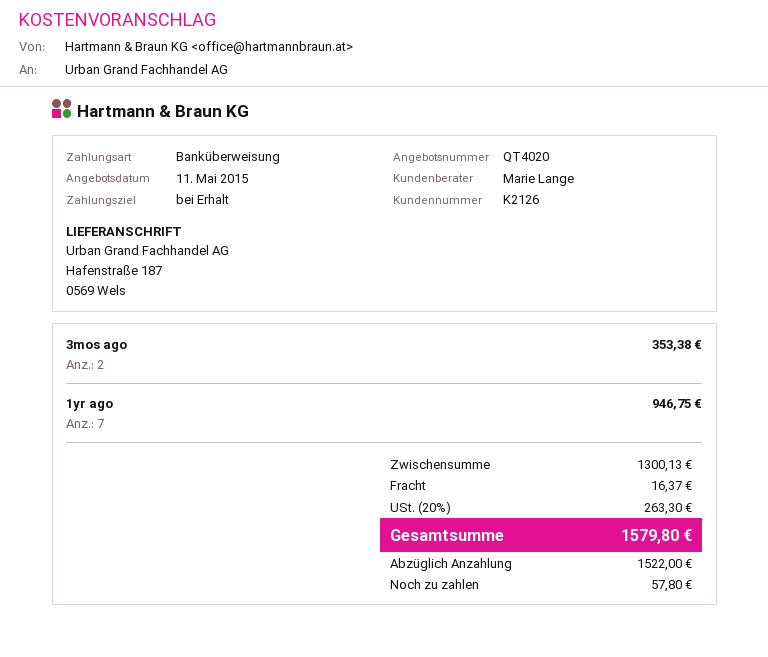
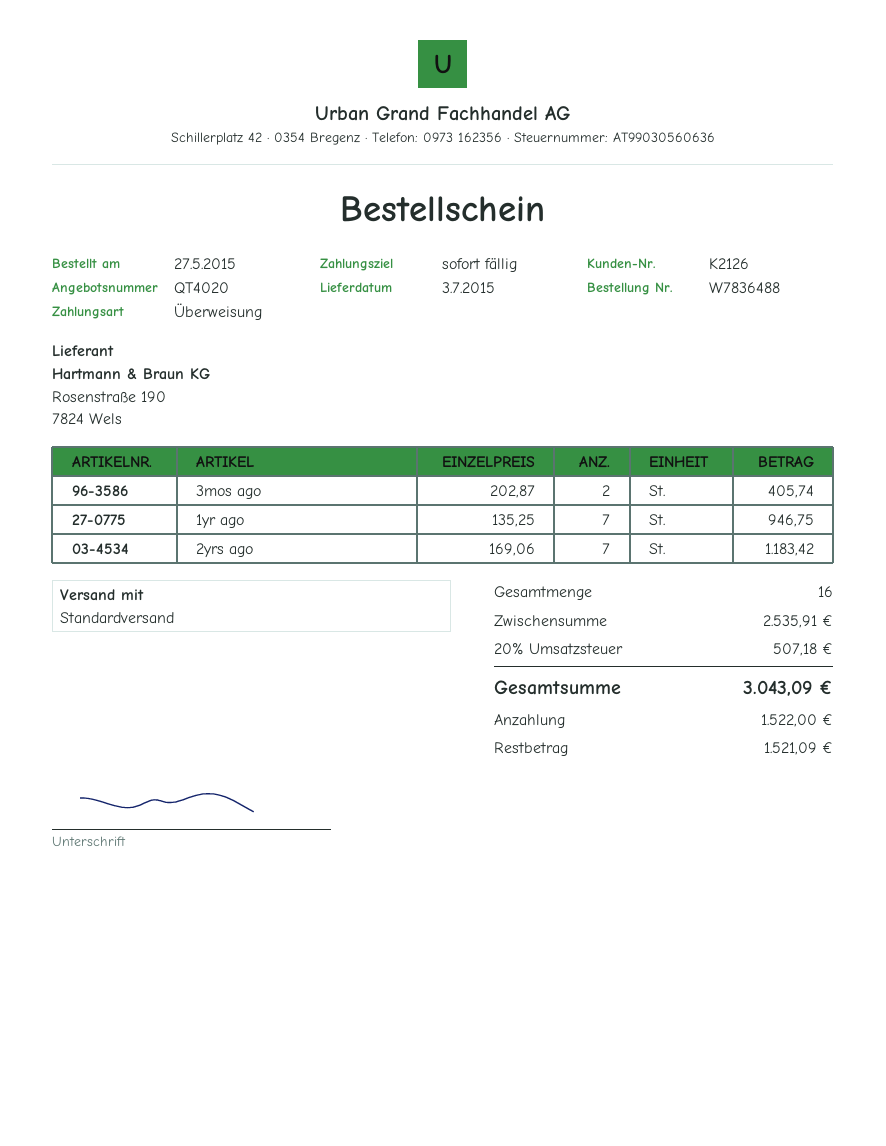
3mos ago: 2 for 353.38 -> 2 for 405.74
2yrs ago: none -> 7 for 1183.42
subtotal: 1300.13 -> 2535.91
shipping: 16.37 -> none
tax: 20% = 263.30 -> 20% = 507.18
total: 1579.80 -> 3043.09
balance: 57.80 -> 1521.09

